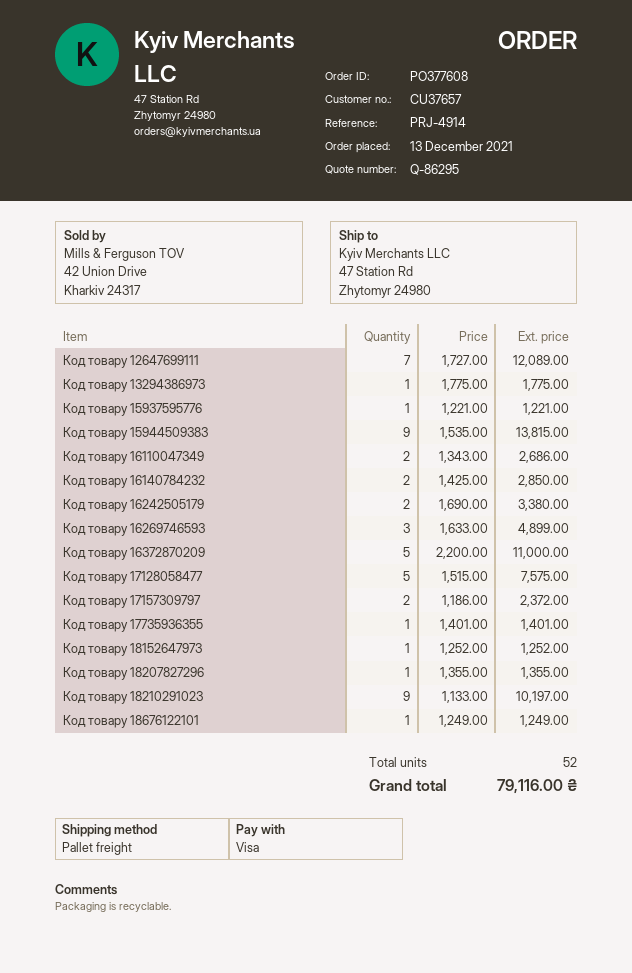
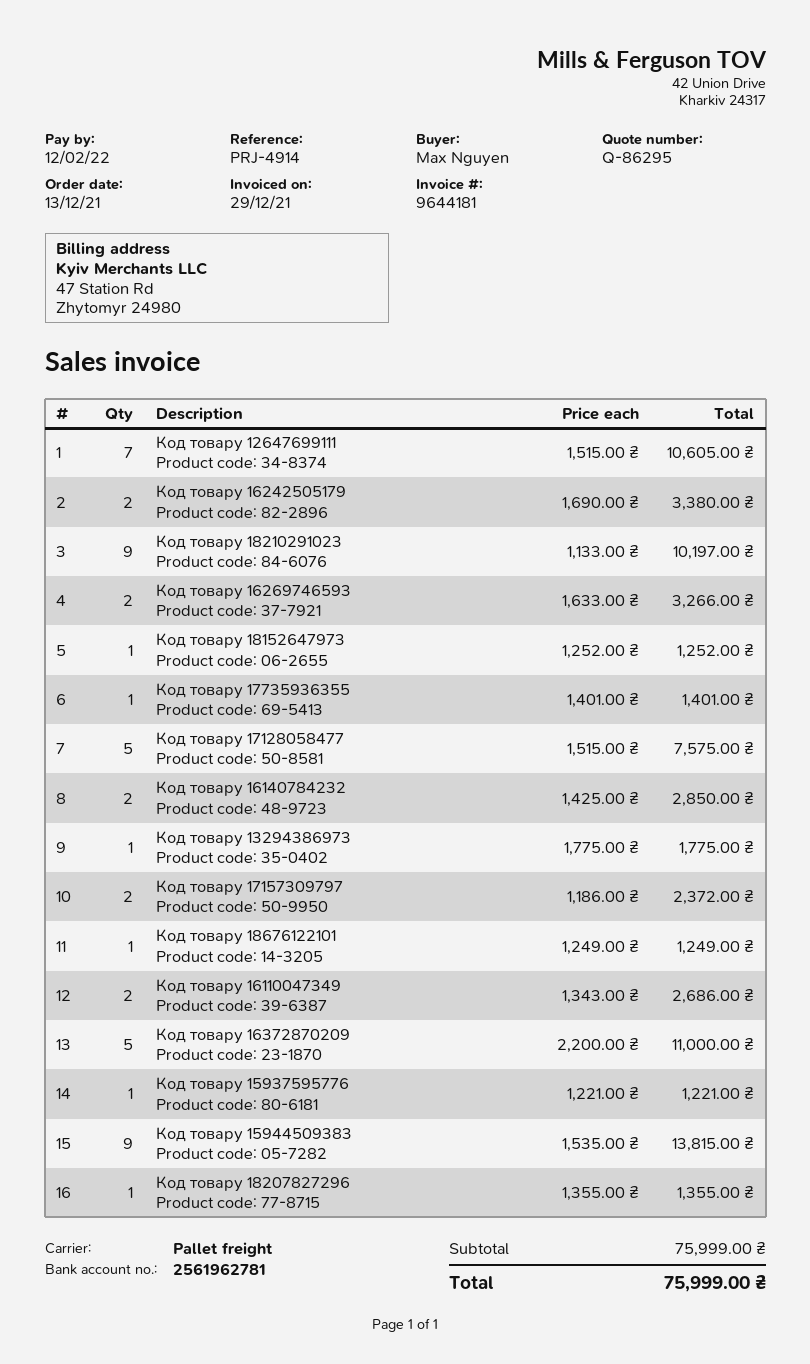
Код товару 12647699111: 7 x 1727.00 = 12089.00 -> 7 x 1515.00 = 10605.00
Код товару 16269746593: 3 x 1633.00 = 4899.00 -> 2 x 1633.00 = 3266.00
total: 79116.00 -> 75999.00

